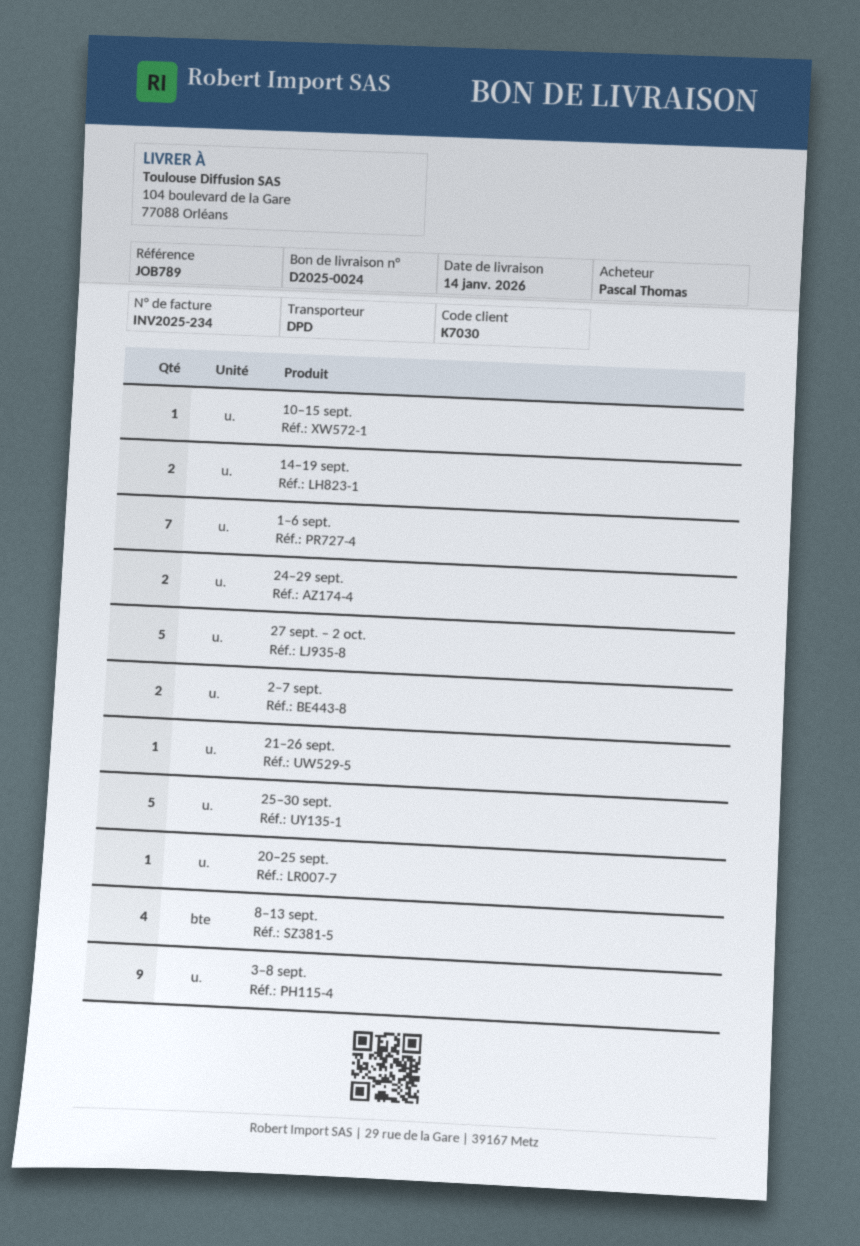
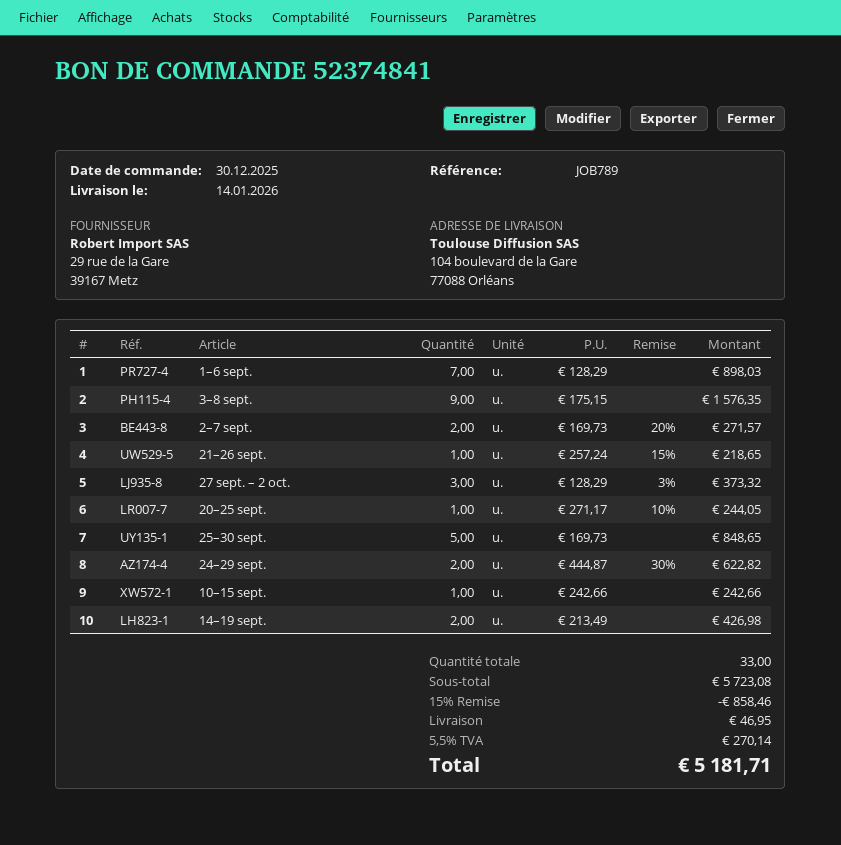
27 sept. – 2 oct.: 5 -> 3
8–13 sept.: 4 -> none

